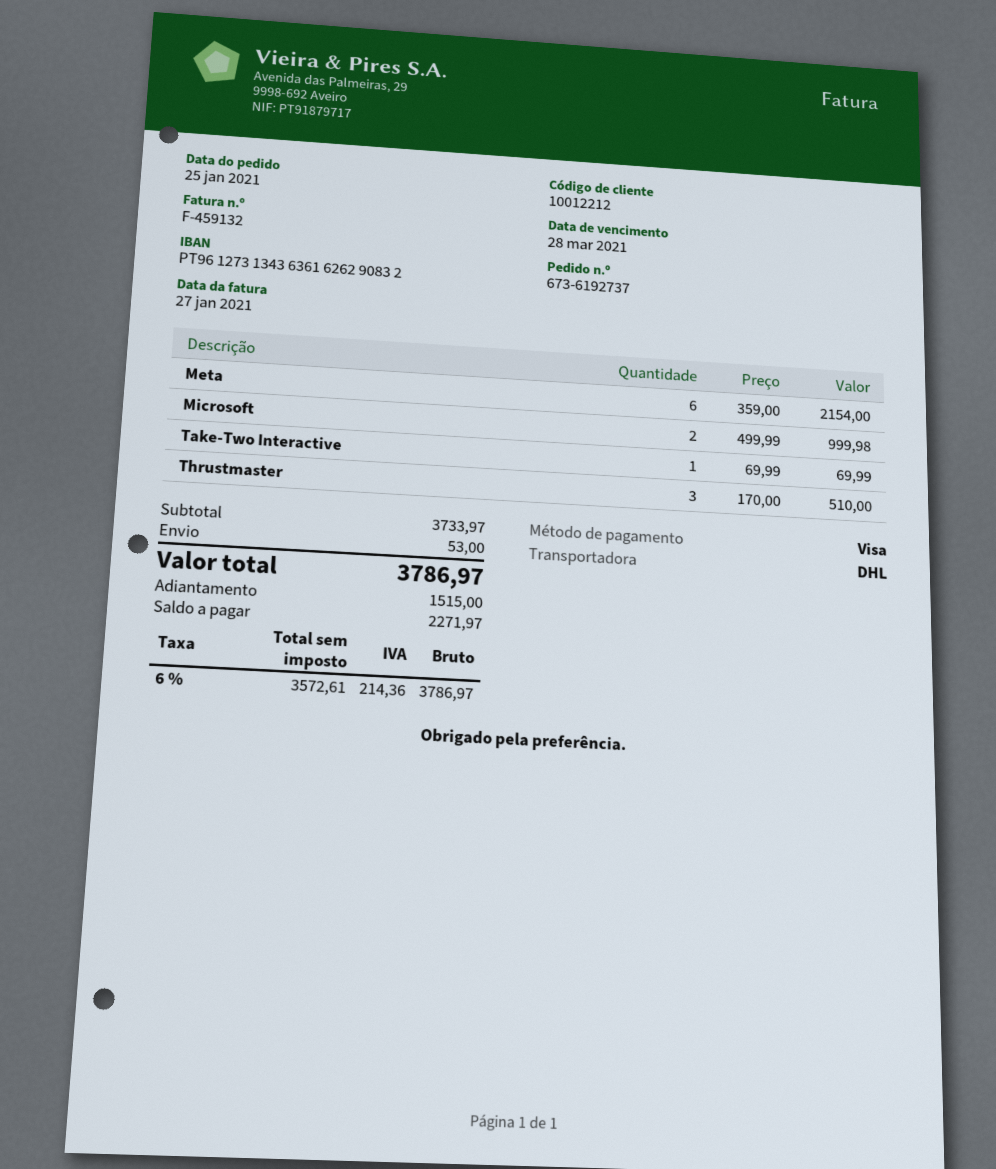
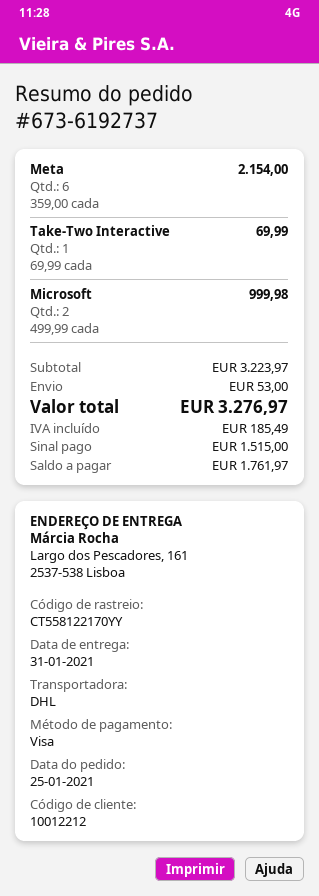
Thrustmaster: 3 x 170.00 = 510.00 -> none
subtotal: 3733.97 -> 3223.97
tax: 214.36 -> 185.49
total: 3786.97 -> 3276.97
balance: 2271.97 -> 1761.97

